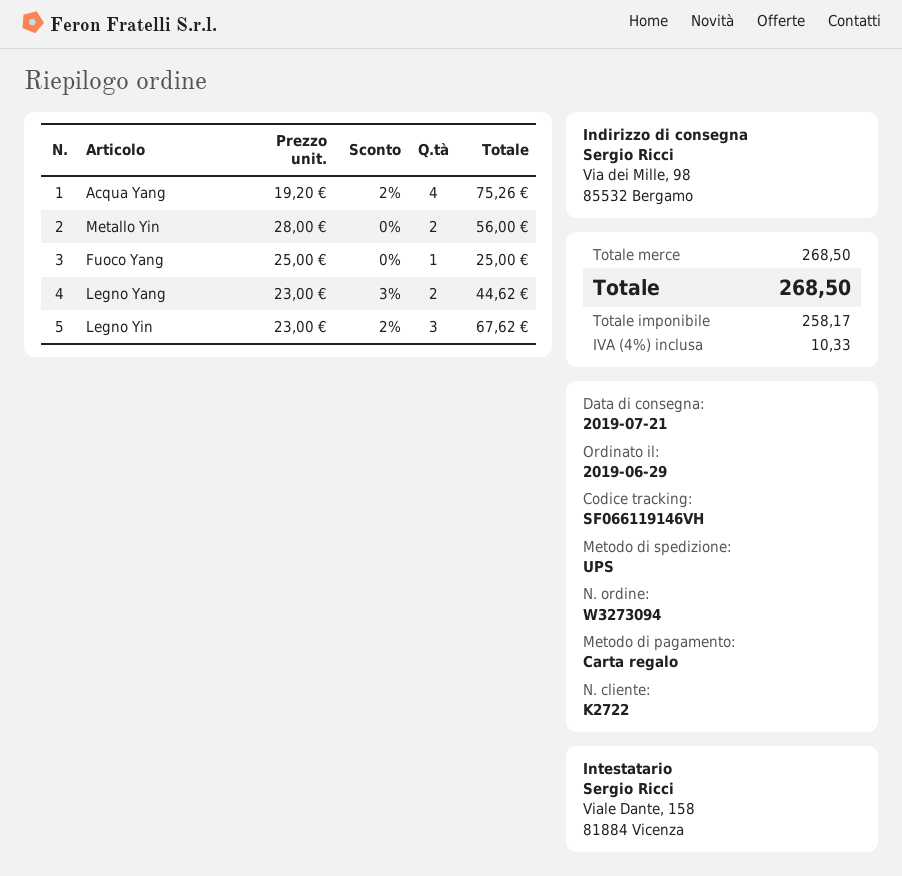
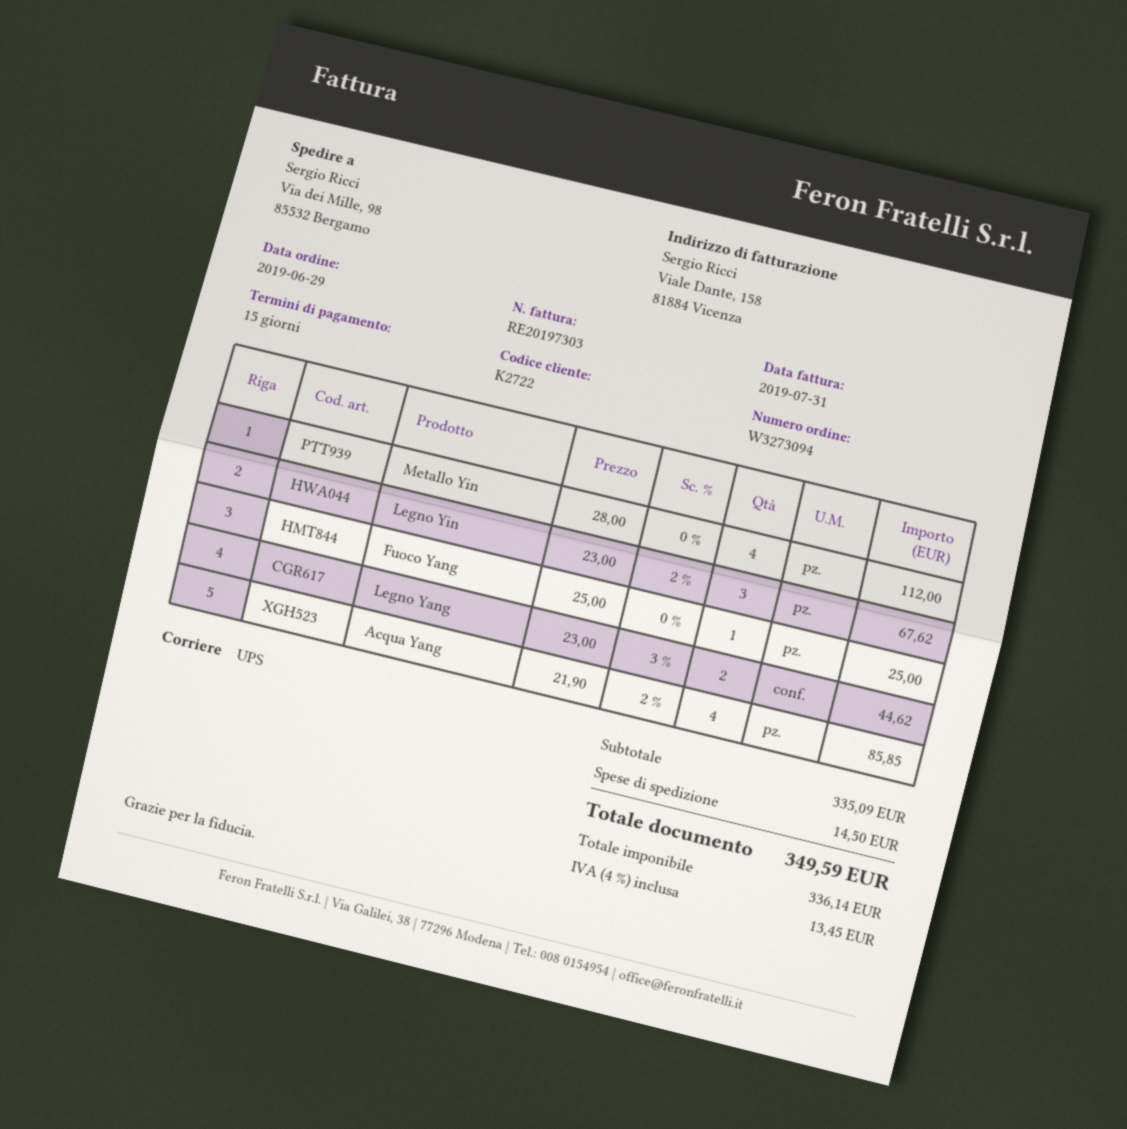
Acqua Yang: 4 x 19.20 - 2% = 75.26 -> 4 x 21.90 - 2% = 85.85
Metallo Yin: 2 x 28.00 = 56.00 -> 4 x 28.00 = 112.00
subtotal: 268.50 -> 335.09
shipping: none -> 14.50
net: 258.17 -> 336.14
tax: 4% = 10.33 -> 4% = 13.45
total: 268.50 -> 349.59

